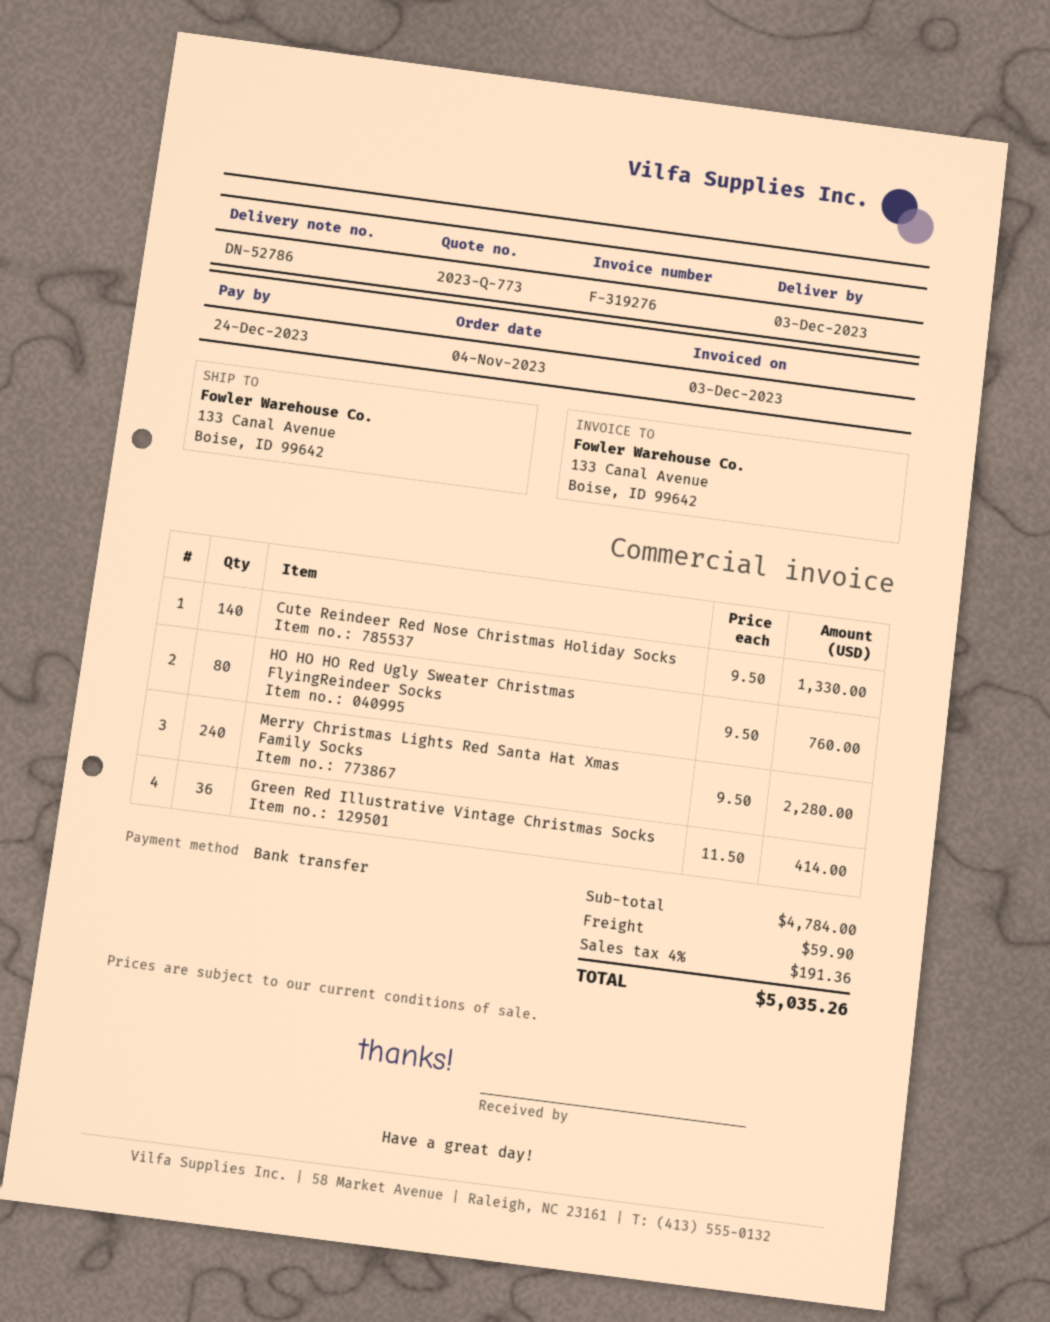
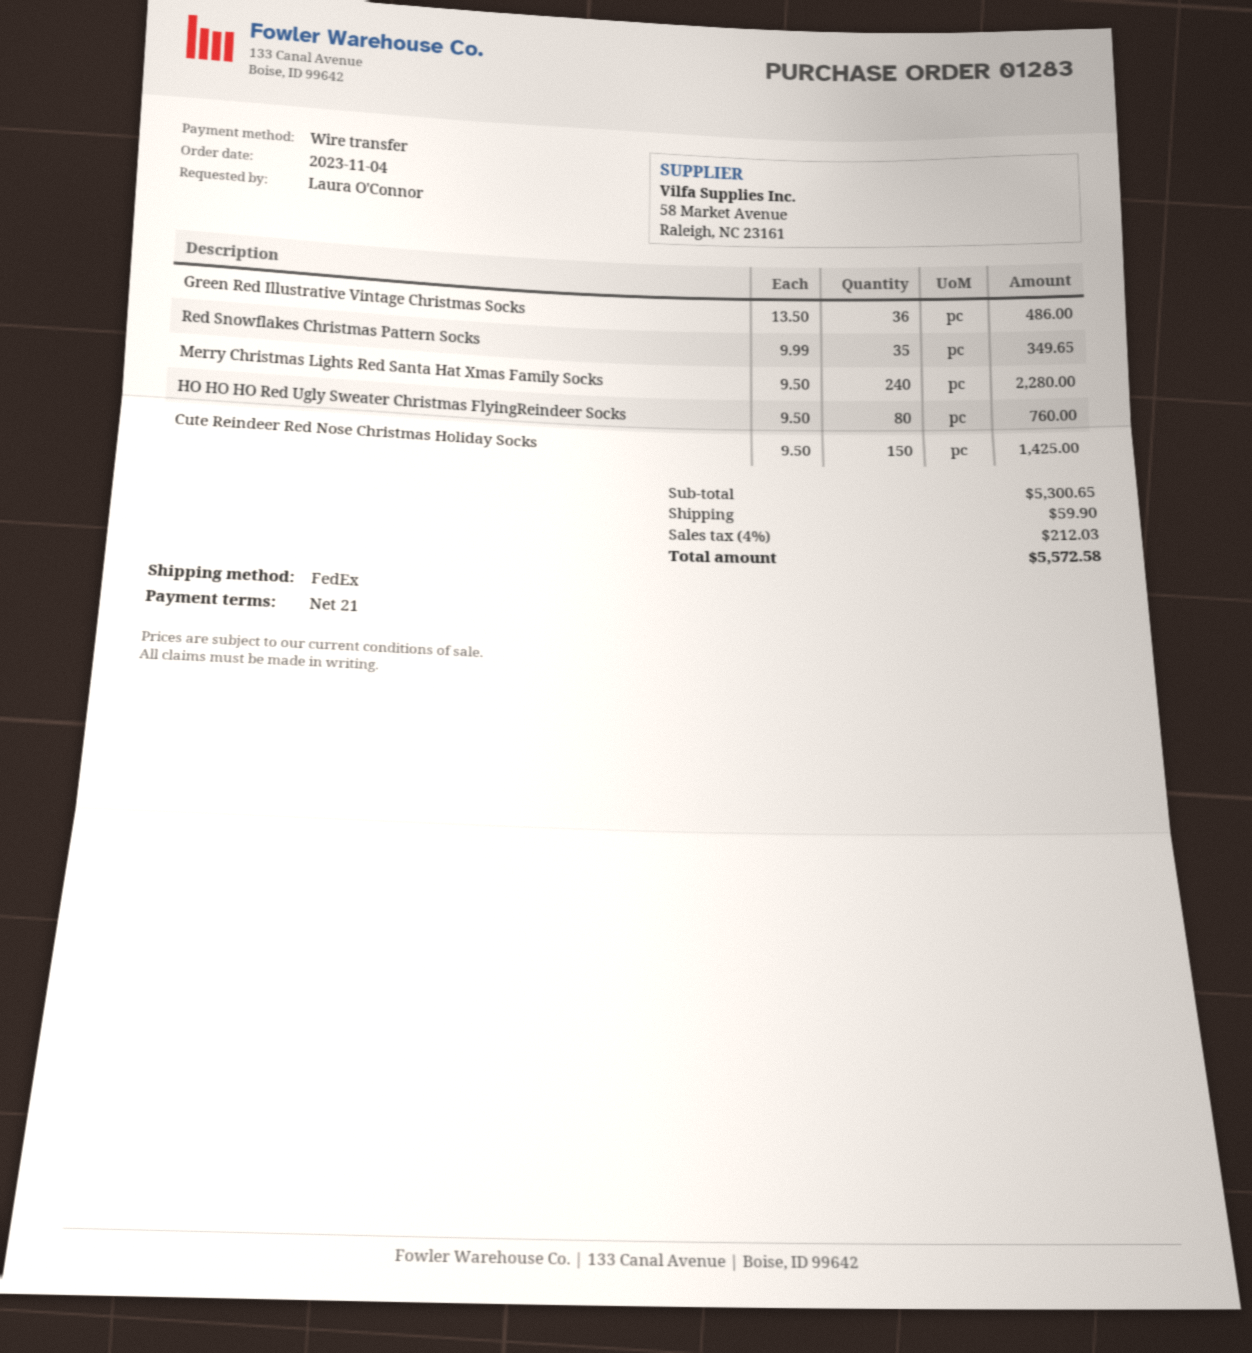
Cute Reindeer Red Nose Christmas Holiday Socks: 140 x 9.50 = 1330.00 -> 150 x 9.50 = 1425.00
Green Red Illustrative Vintage Christmas Socks: 36 x 11.50 = 414.00 -> 36 x 13.50 = 486.00
Red Snowflakes Christmas Pattern Socks: none -> 35 x 9.99 = 349.65
subtotal: 4784.00 -> 5300.65
tax: 4% = 191.36 -> 4% = 212.03
total: 5035.26 -> 5572.58

